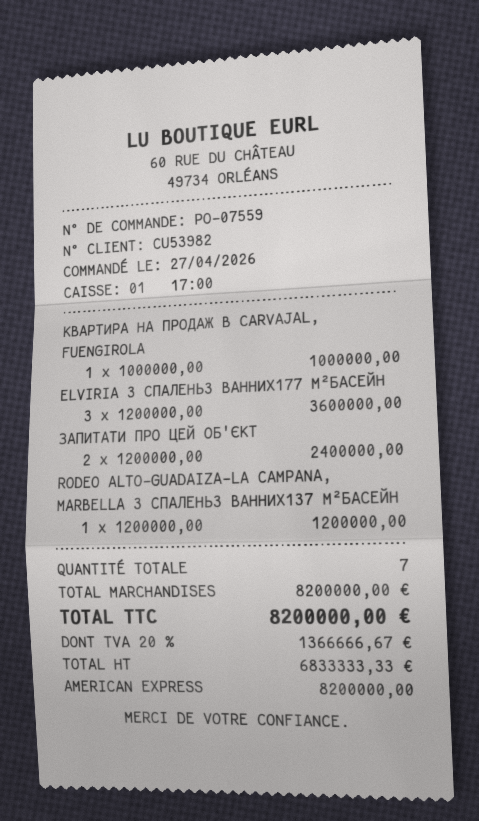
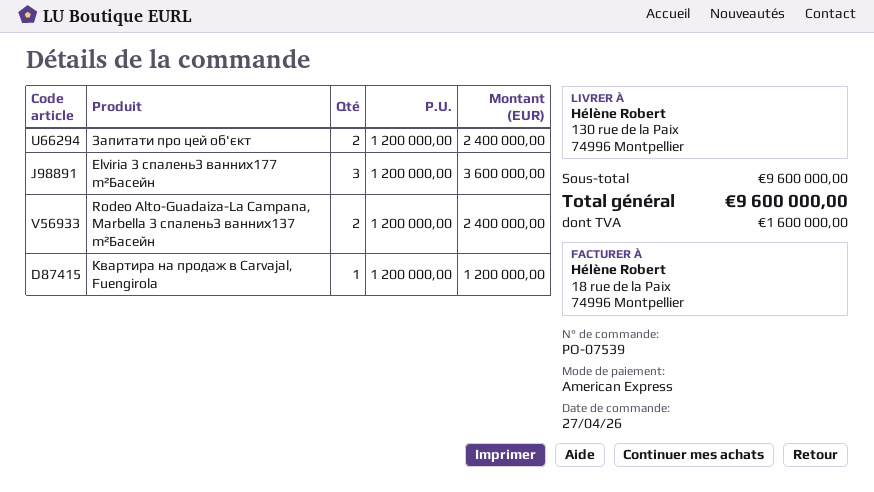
order number: PO-07559 -> PO-07539
КВАРТИРА НА ПРОДАЖ В CARVAJAL, FUENGIROLA: 1 x 1000000.00 = 1000000.00 -> 1 x 1200000.00 = 1200000.00
RODEO ALTO-GUADAIZA-LA CAMPANA, MARBELLA 3 СПАЛЕНЬ3 ВАННИХ137 M²БАСЕЙН: 1 x 1200000.00 = 1200000.00 -> 2 x 1200000.00 = 2400000.00
subtotal: 8200000.00 -> 9600000.00
tax: 1366666.67 -> 1600000.00
total: 8200000.00 -> 9600000.00

